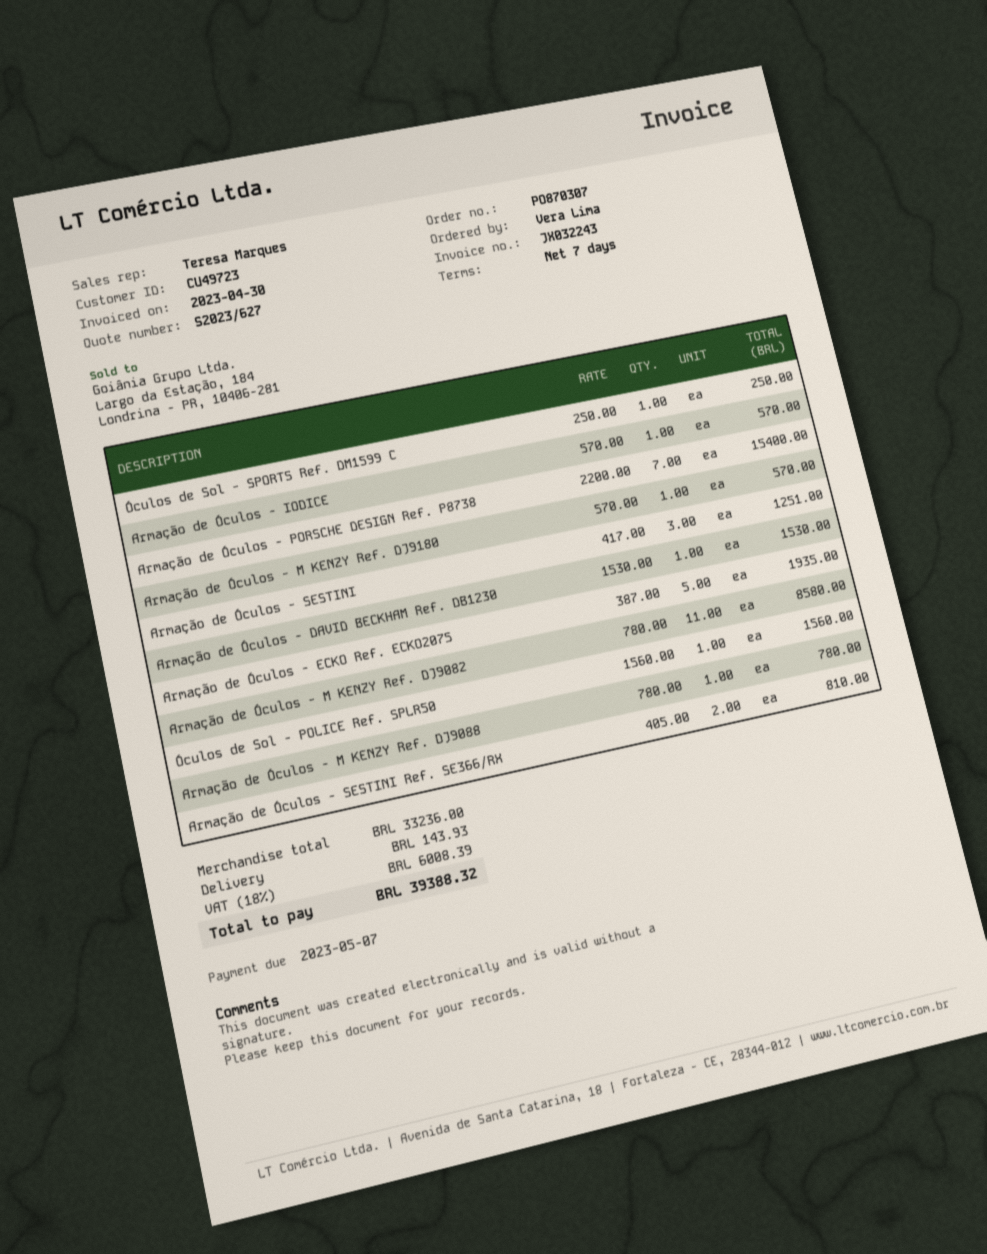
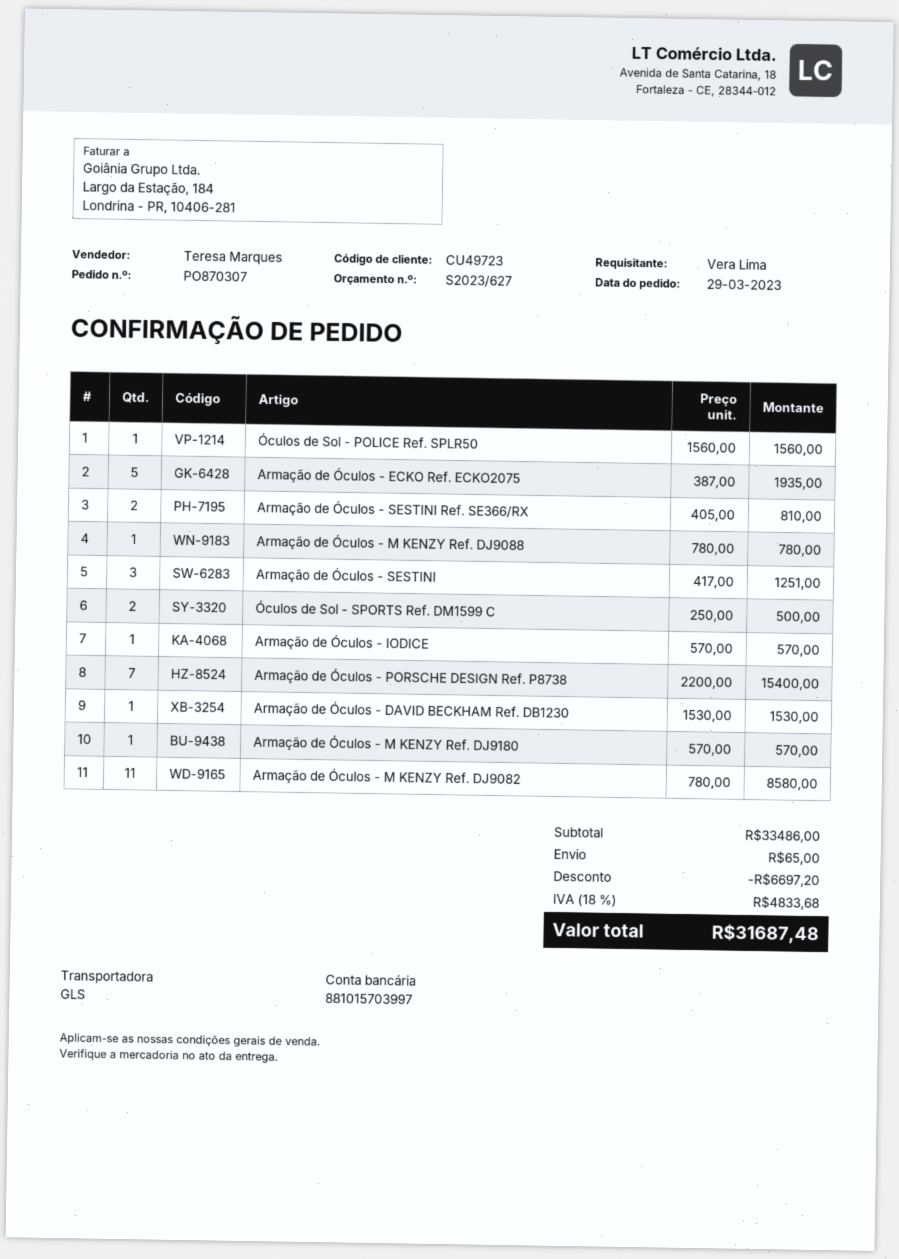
Óculos de Sol - SPORTS Ref. DM1599 C: 1 x 250.00 = 250.00 -> 2 x 250.00 = 500.00
subtotal: 33236.00 -> 33486.00
discount: none -> 6697.20
shipping: 143.93 -> 65.00
tax: 18% = 6008.39 -> 18% = 4833.68
total: 39388.32 -> 31687.48

